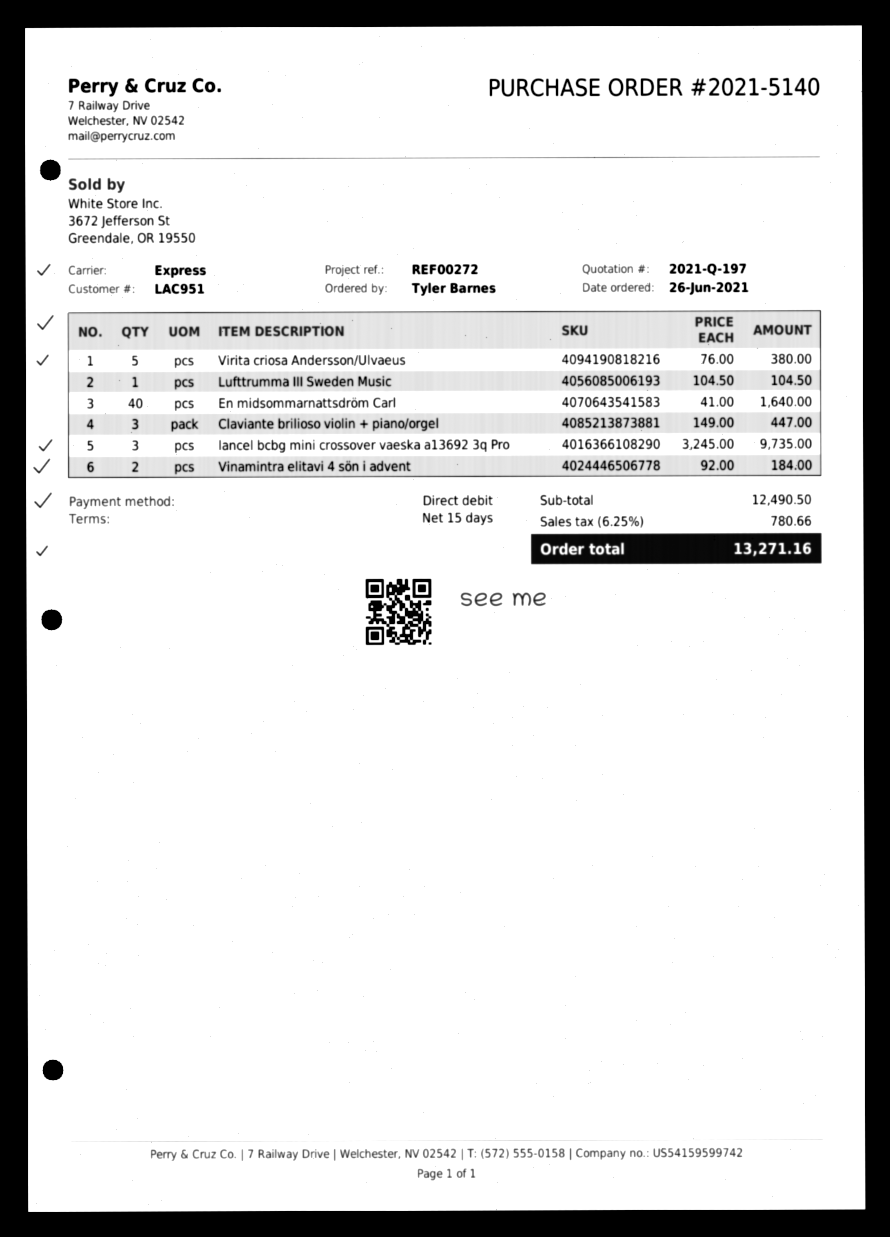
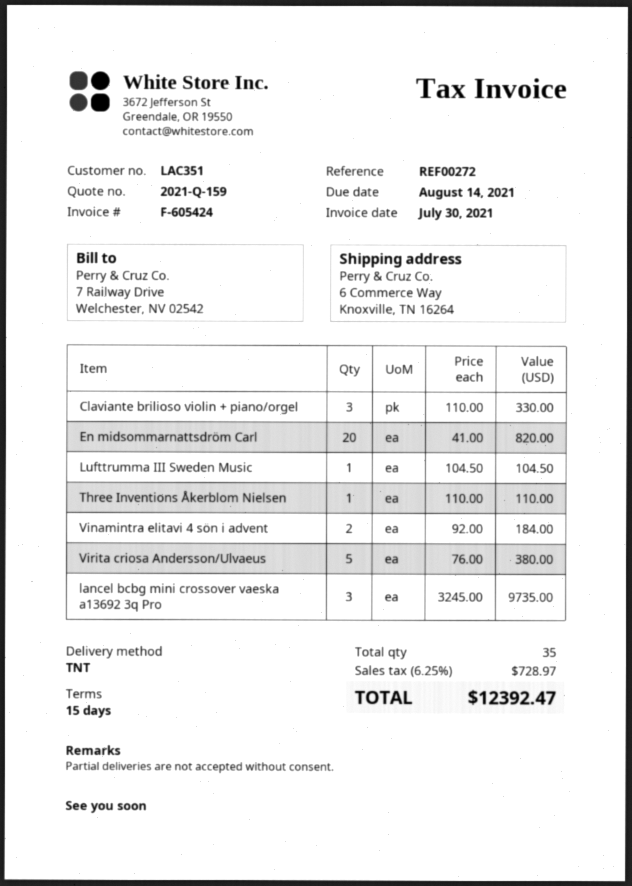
quote number: 2021-Q-197 -> 2021-Q-159
customer number: LAC951 -> LAC351
shipping method: express -> TNT
En midsommarnattsdröm Carl: 40 x 41.00 = 1640.00 -> 20 x 41.00 = 820.00
Claviante brilioso violin + piano/orgel: 3 x 149.00 = 447.00 -> 3 x 110.00 = 330.00
Three Inventions Åkerblom Nielsen: none -> 1 x 110.00 = 110.00
tax: 6.25% = 780.66 -> 6.25% = 728.97
total: 13271.16 -> 12392.47

